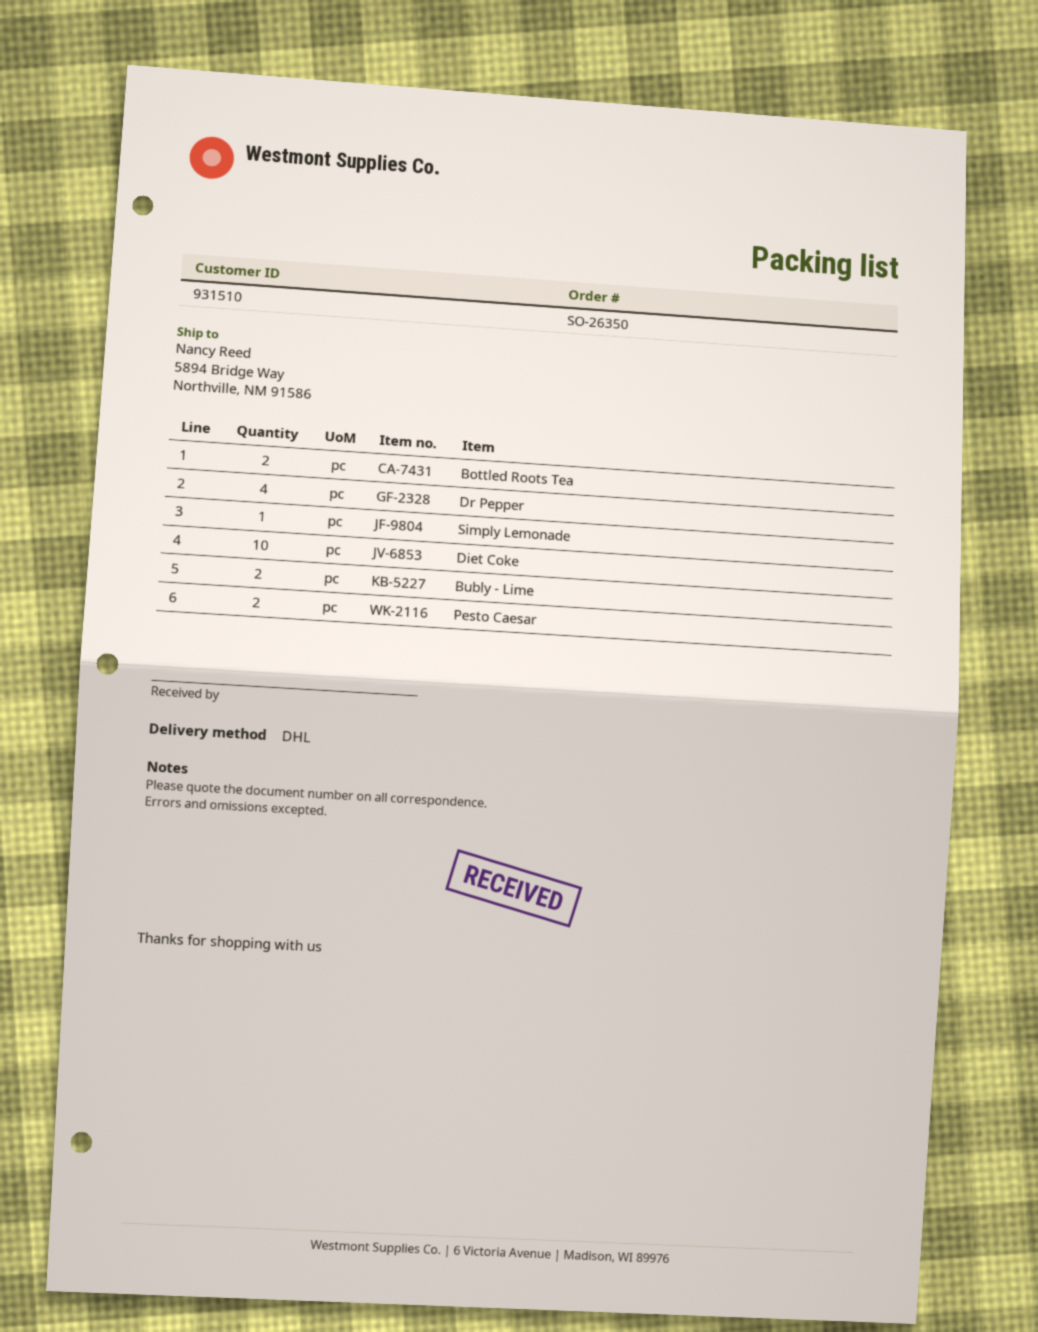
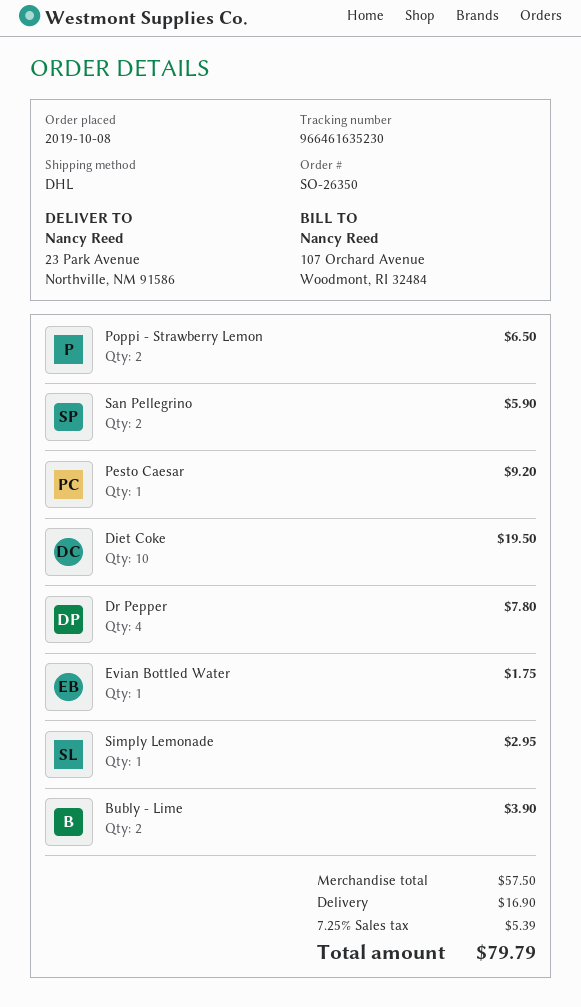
ship to: 5894 Bridge Way, Northville, NM 91586 -> 23 Park Avenue, Northville, NM 91586
Bottled Roots Tea: 2 -> none
Pesto Caesar: 2 -> 1
Poppi - Strawberry Lemon: none -> 2
San Pellegrino: none -> 2
Evian Bottled Water: none -> 1

